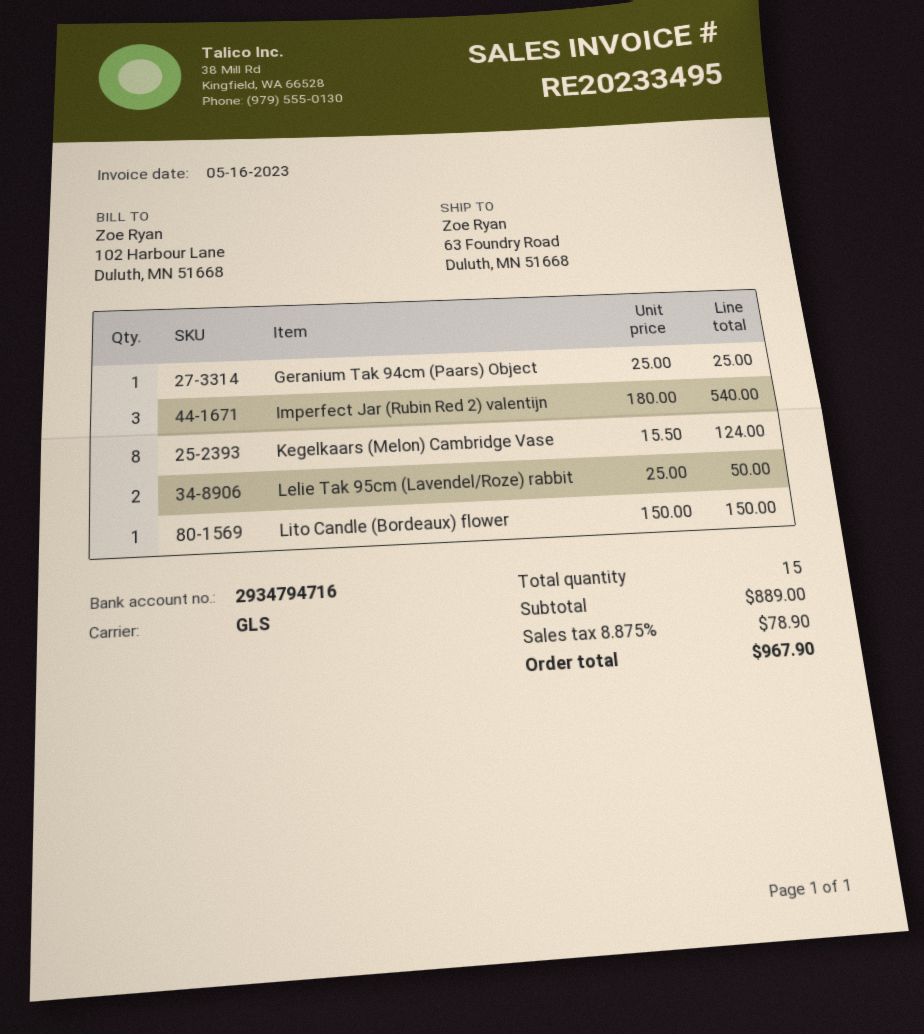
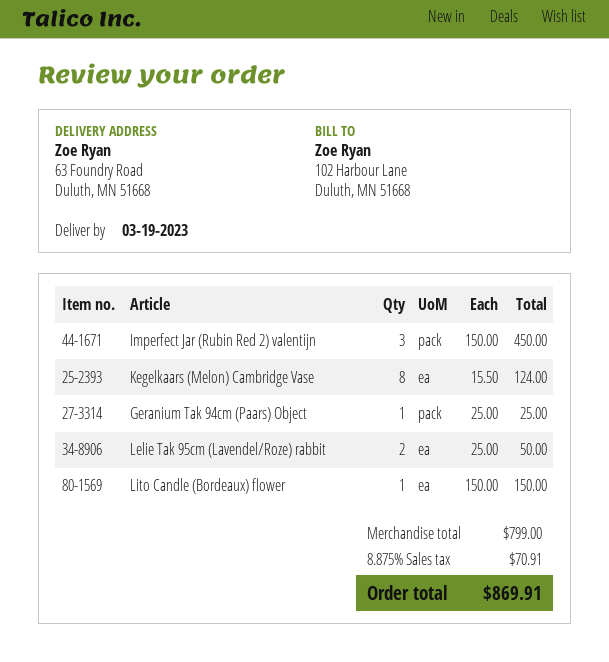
Imperfect Jar (Rubin Red 2) valentijn: 3 x 180.00 = 540.00 -> 3 x 150.00 = 450.00
subtotal: 889.00 -> 799.00
tax: 8.875% = 78.90 -> 8.875% = 70.91
total: 967.90 -> 869.91

